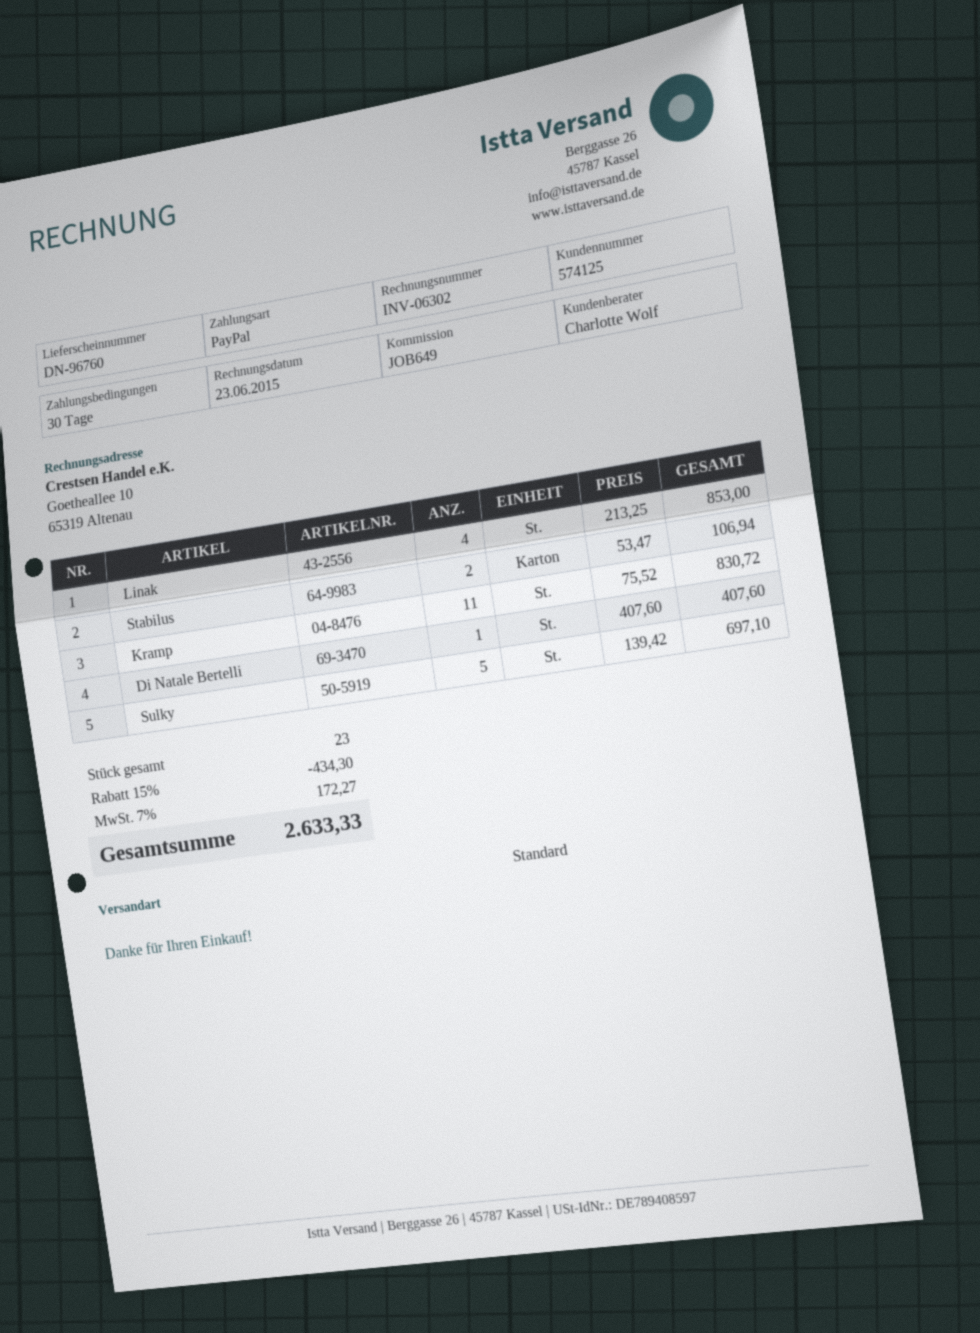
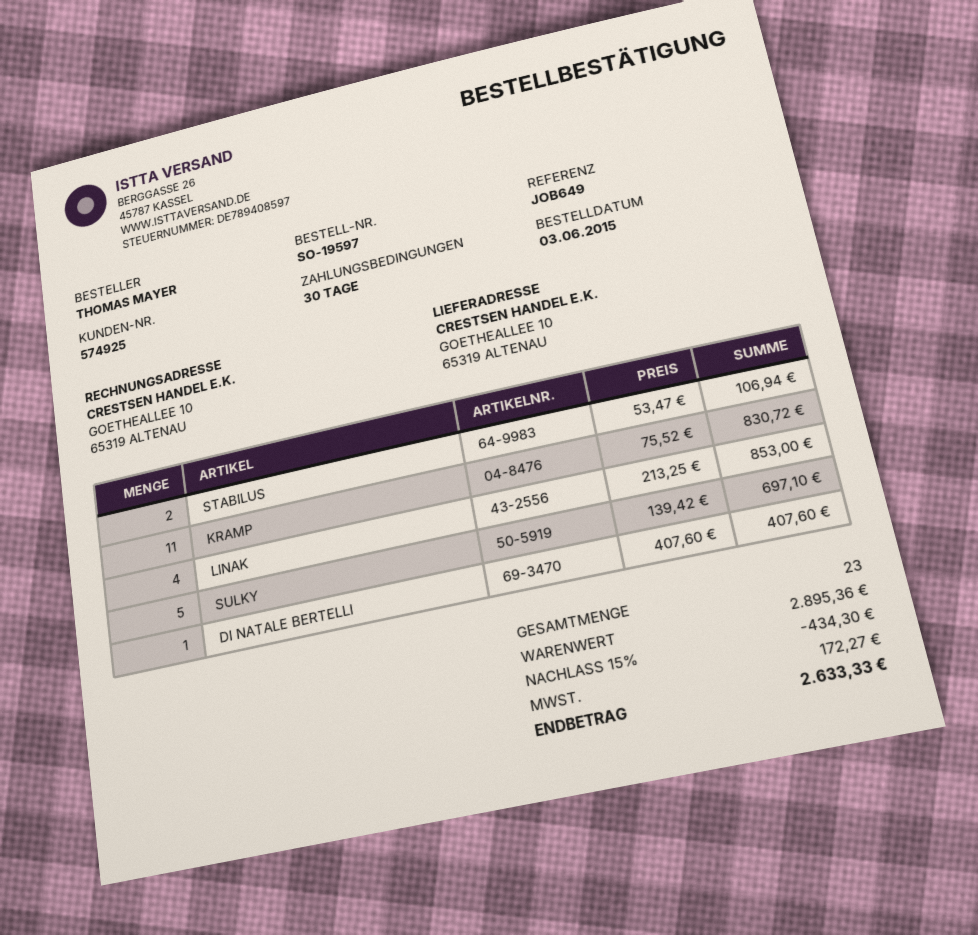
customer number: 574125 -> 574925

